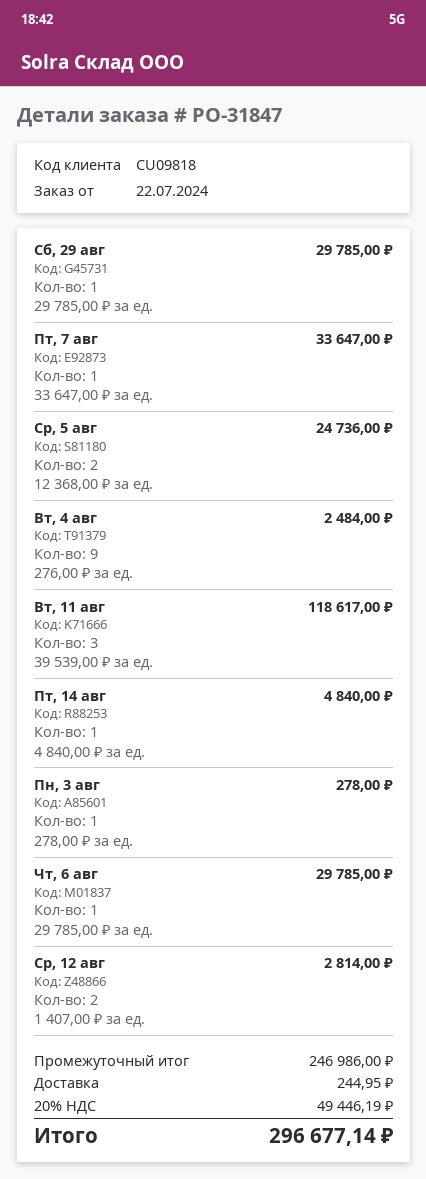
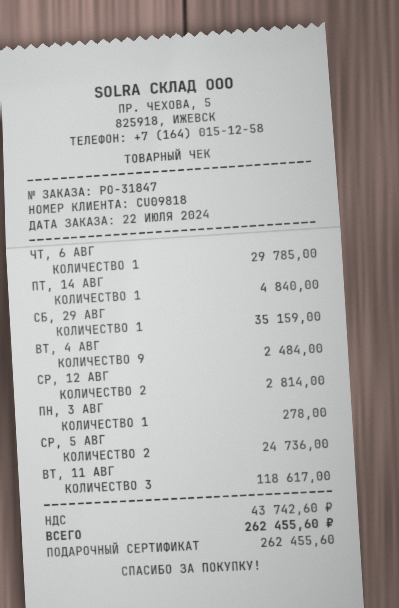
Сб, 29 авг: 1 for 29785.00 -> 1 for 35159.00
Пт, 7 авг: 1 for 33647.00 -> none
shipping: 244.95 -> none
tax: 49446.19 -> 43742.60
total: 296677.14 -> 262455.60

